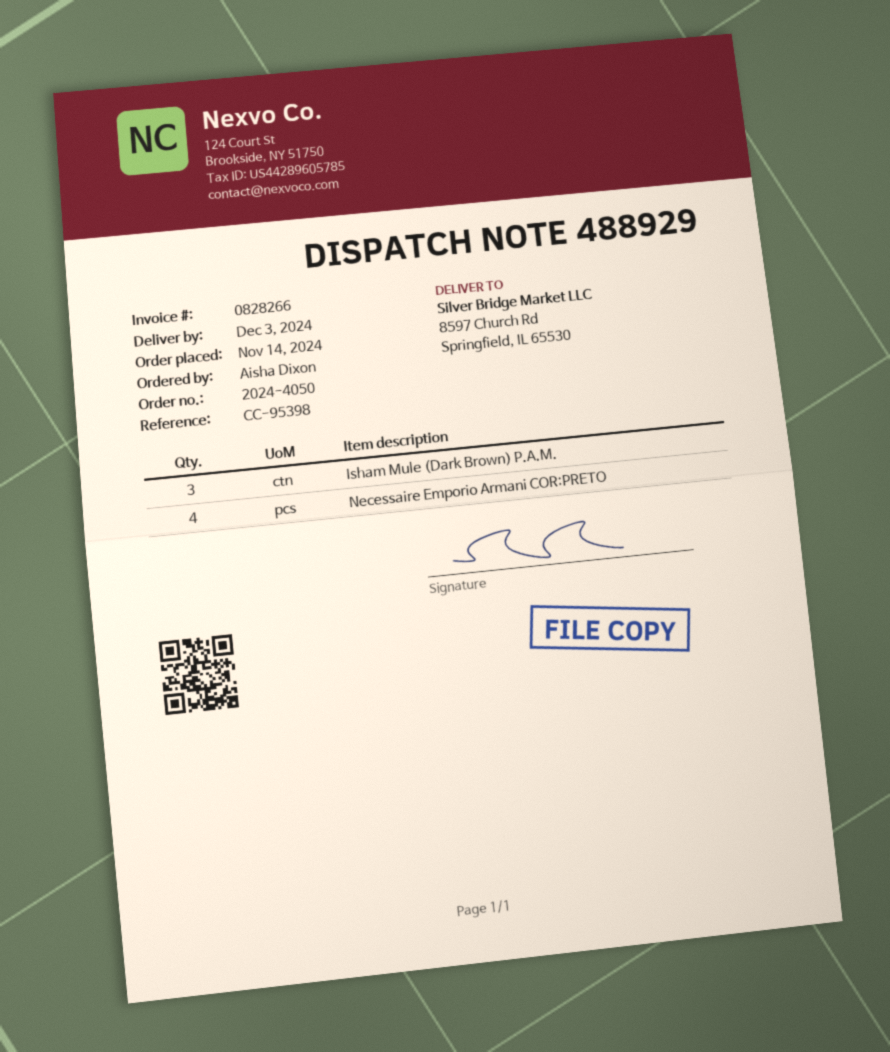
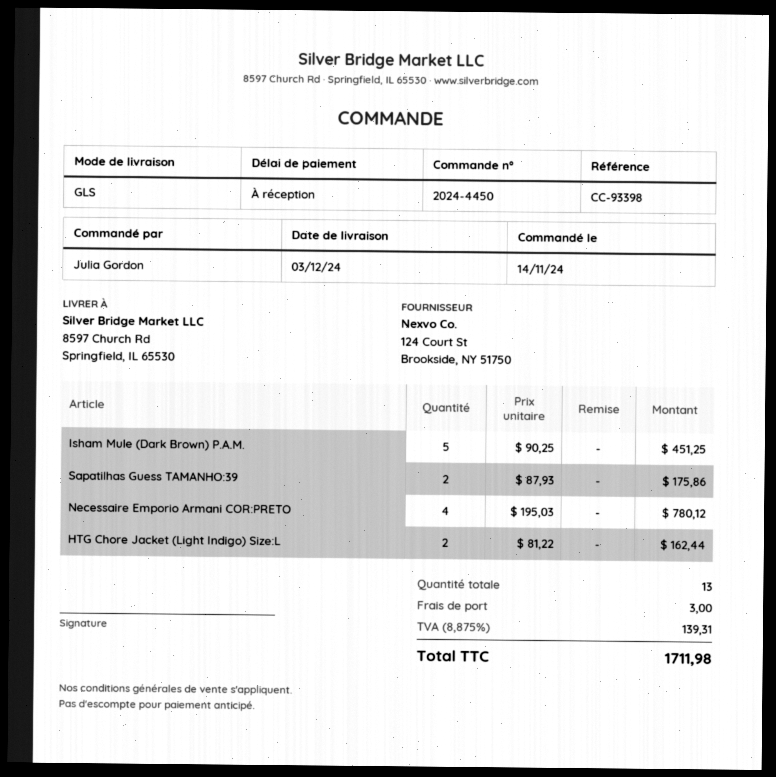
order number: 2024-4050 -> 2024-4450
reference: CC-95398 -> CC-93398
ordered by: Aisha Dixon -> Julia Gordon
Isham Mule (Dark Brown) P.A.M.: 3 -> 5
Sapatilhas Guess TAMANHO:39: none -> 2
HTG Chore Jacket (Light Indigo) Size:L: none -> 2

